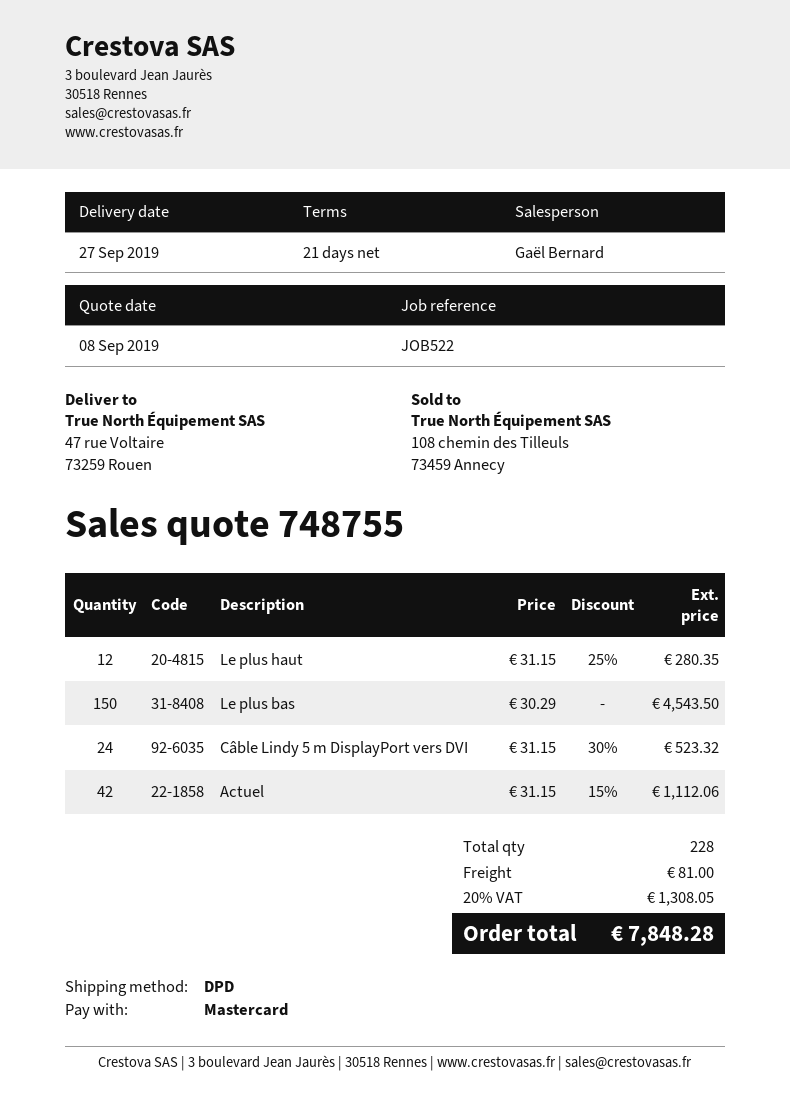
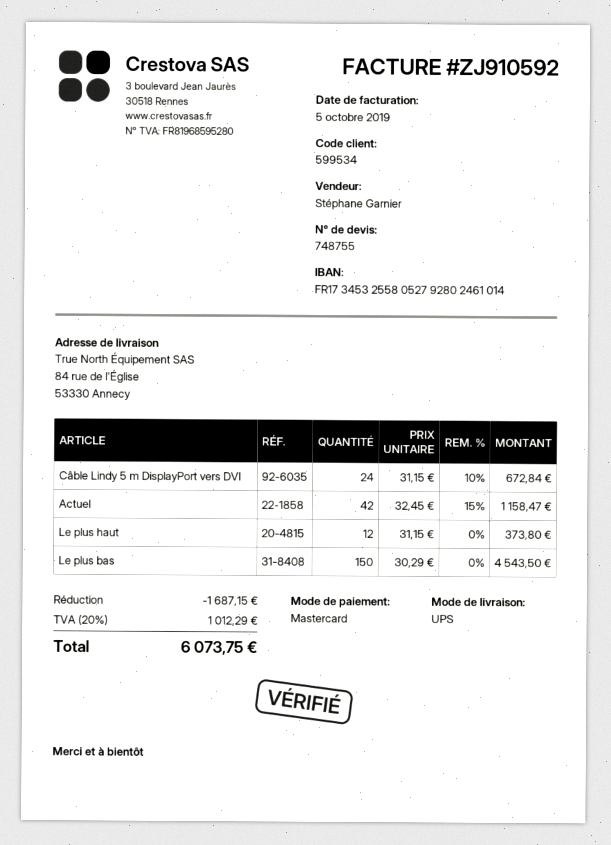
sales rep: Gaël Bernard -> Stéphane Garnier
shipping method: DPD -> UPS
ship to: 47 rue Voltaire, 73259 Rouen -> 84 rue de l'Église, 53330 Annecy
Le plus haut: 12 x 31.15 - 25% = 280.35 -> 12 x 31.15 = 373.80
Câble Lindy 5 m DisplayPort vers DVI: 24 x 31.15 - 30% = 523.32 -> 24 x 31.15 - 10% = 672.84
Actuel: 42 x 31.15 - 15% = 1112.06 -> 42 x 32.45 - 15% = 1158.47
discount: none -> 1687.15
shipping: 81.00 -> none
tax: 20% = 1308.05 -> 20% = 1012.29
total: 7848.28 -> 6073.75

